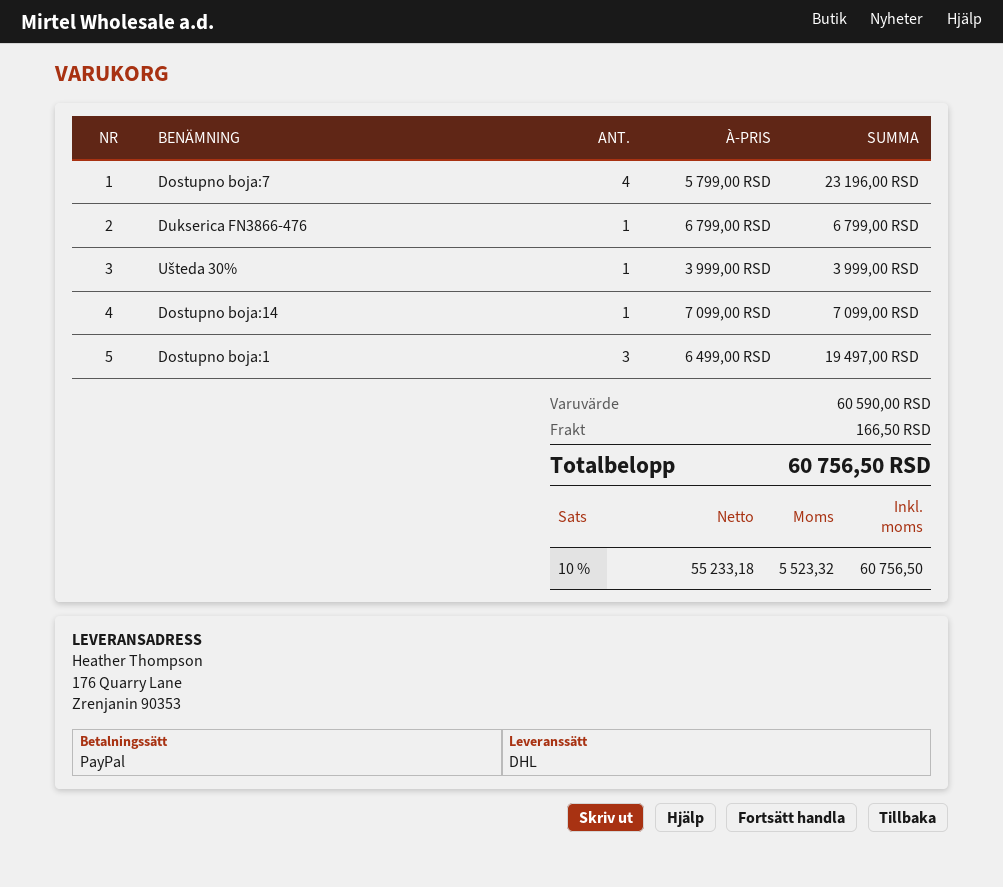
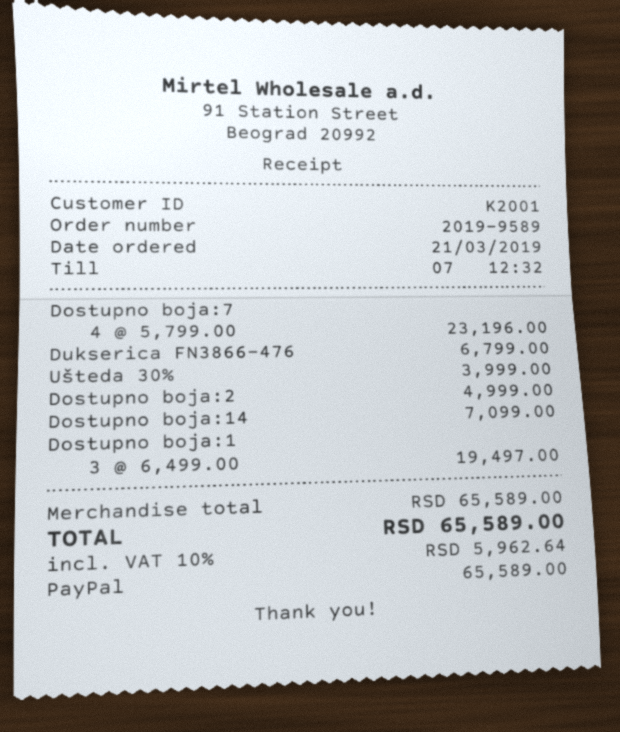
Dostupno boja:2: none -> 1 x 4999.00 = 4999.00
subtotal: 60590.00 -> 65589.00
shipping: 166.50 -> none
tax: 10% = 5523.32 -> 10% = 5962.64
total: 60756.50 -> 65589.00

